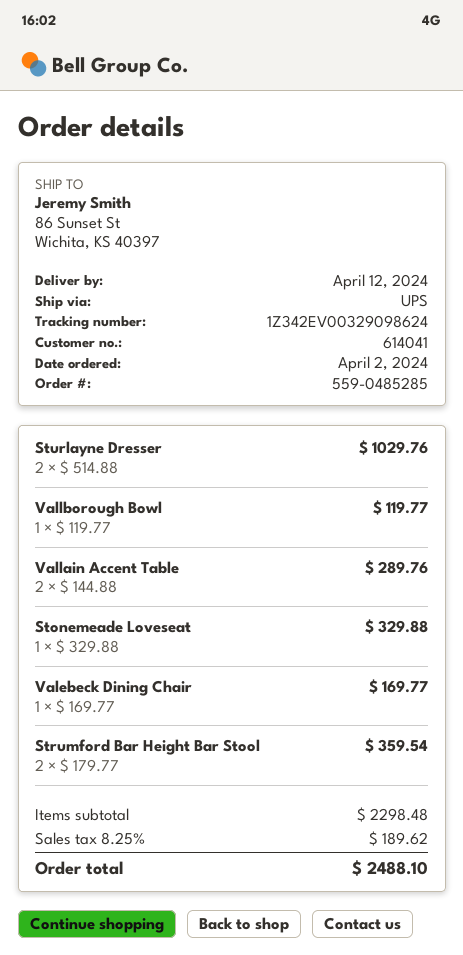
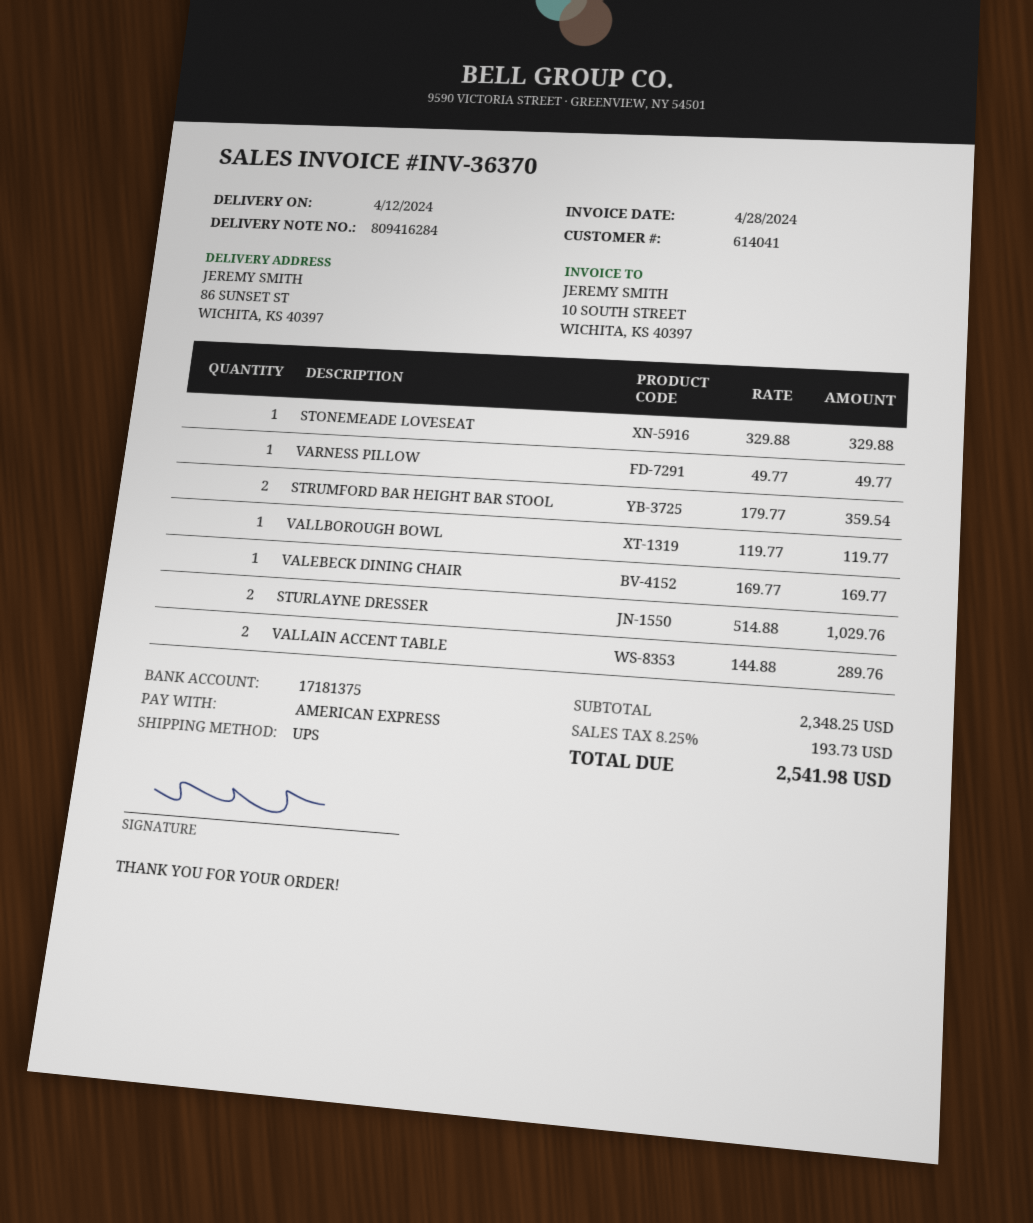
VARNESS PILLOW: none -> 1 x 49.77 = 49.77
subtotal: 2298.48 -> 2348.25
tax: 8.25% = 189.62 -> 8.25% = 193.73
total: 2488.10 -> 2541.98

